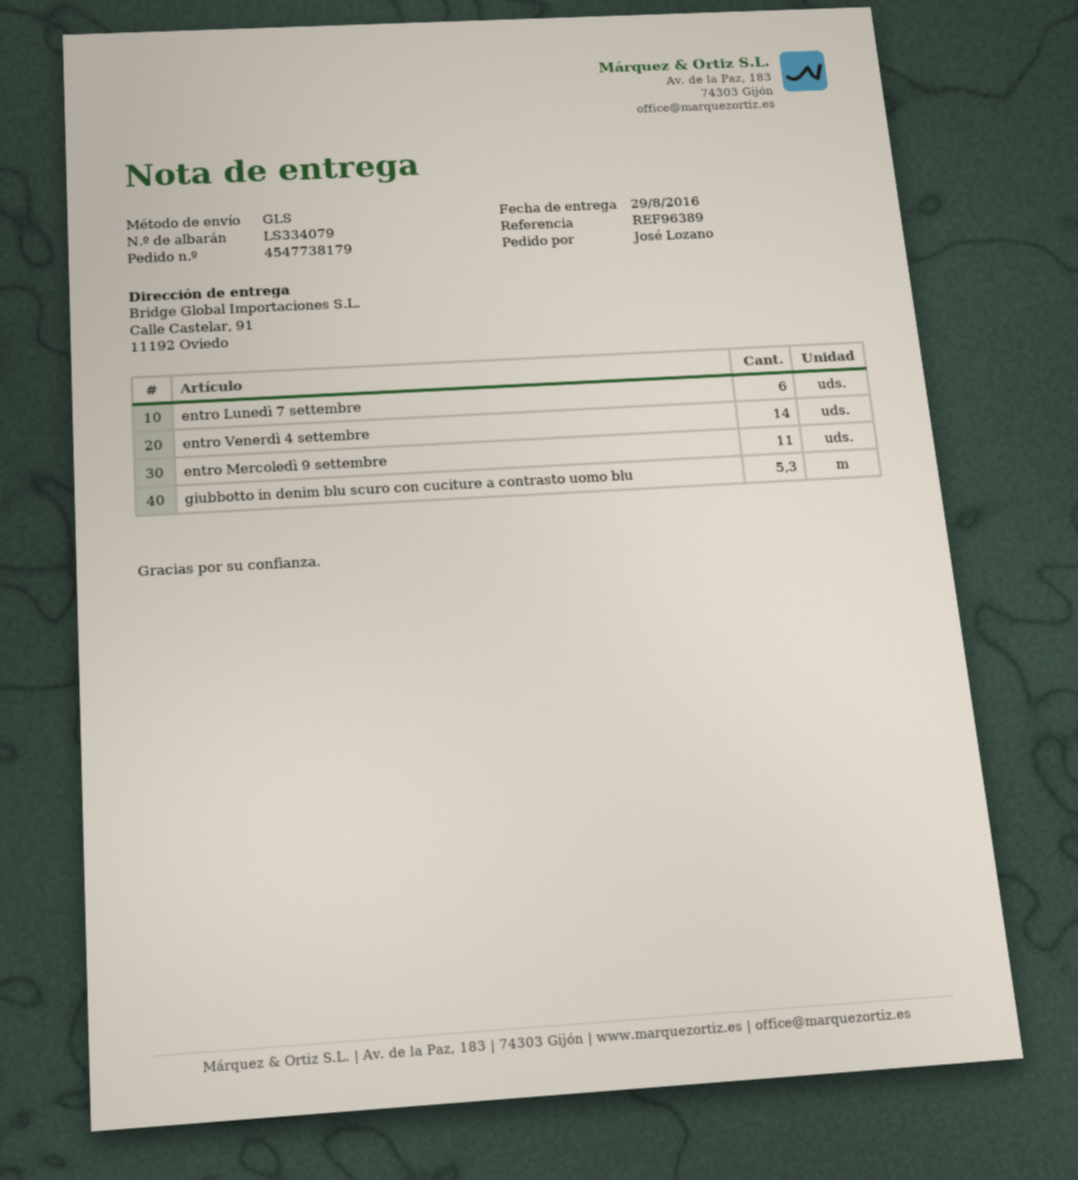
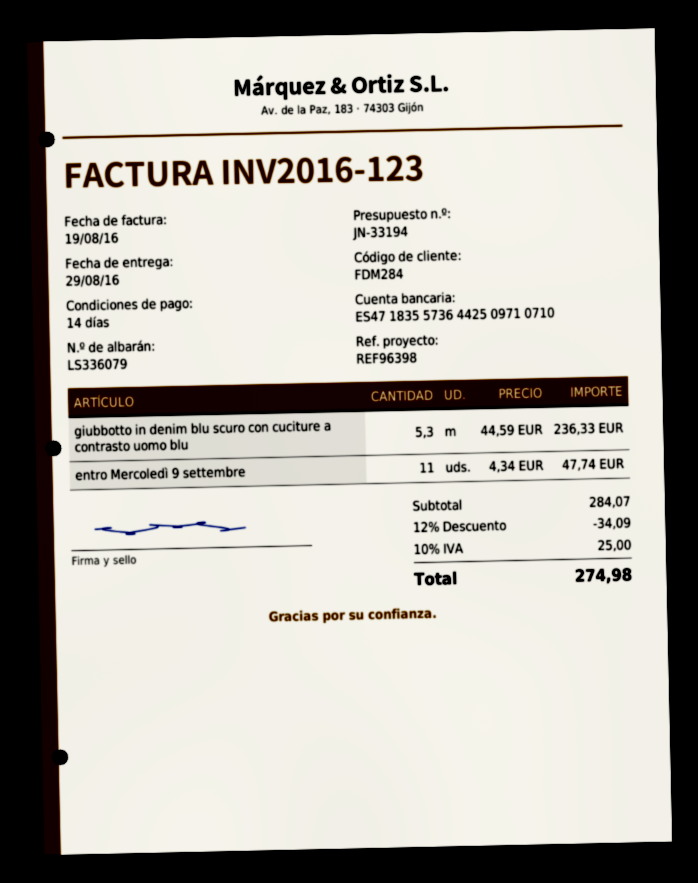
delivery note number: LS334079 -> LS336079
reference: REF96389 -> REF96398
entro Lunedì 7 settembre: 6 -> none
entro Venerdì 4 settembre: 14 -> none

